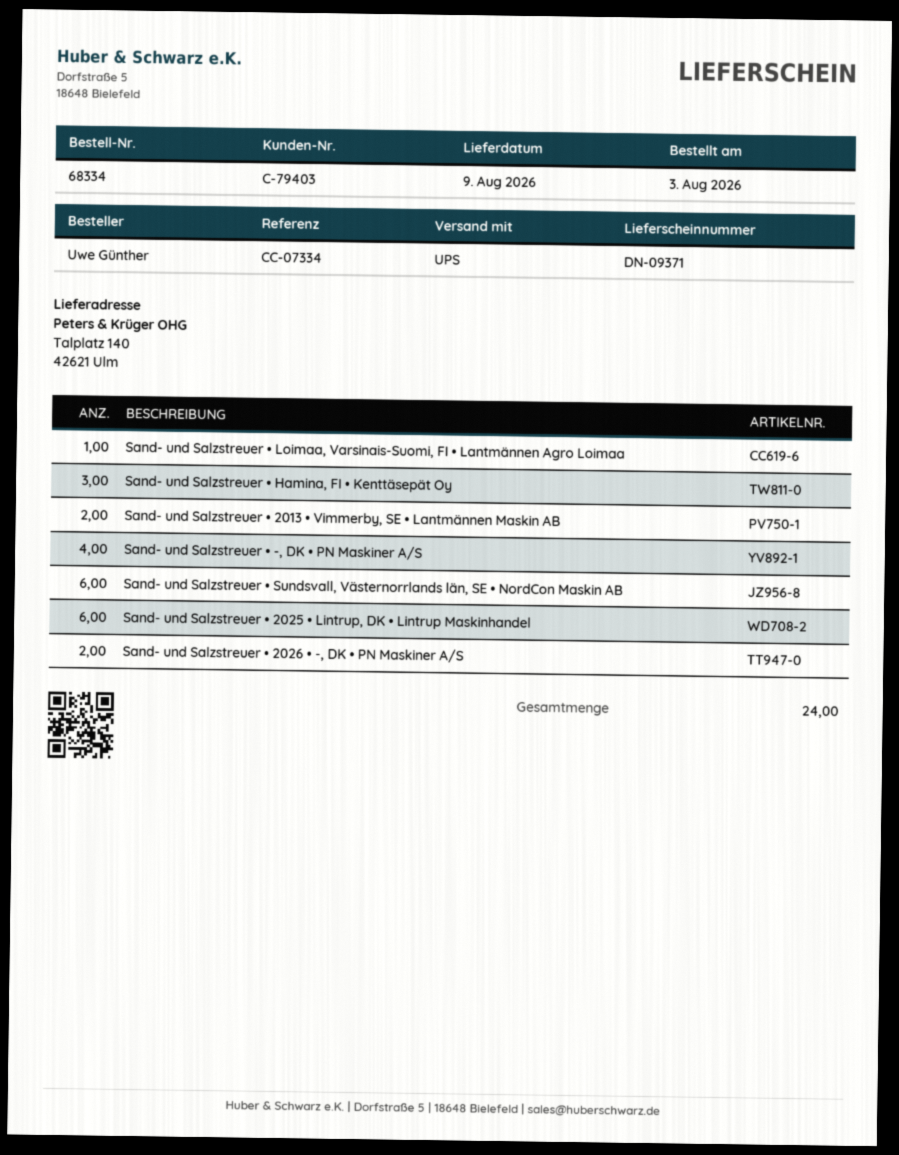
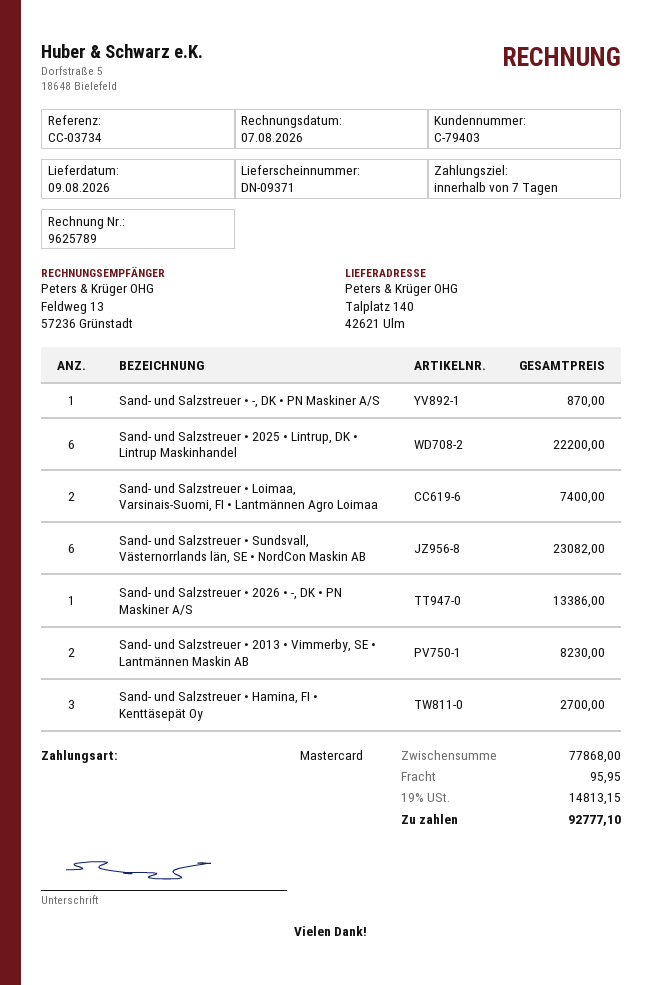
reference: CC-07334 -> CC-03734
Sand- und Salzstreuer • Loimaa, Varsinais-Suomi, FI • Lantmännen Agro Loimaa: 1 -> 2
Sand- und Salzstreuer • -, DK • PN Maskiner A/S: 4 -> 1
Sand- und Salzstreuer • 2026 • -, DK • PN Maskiner A/S: 2 -> 1

